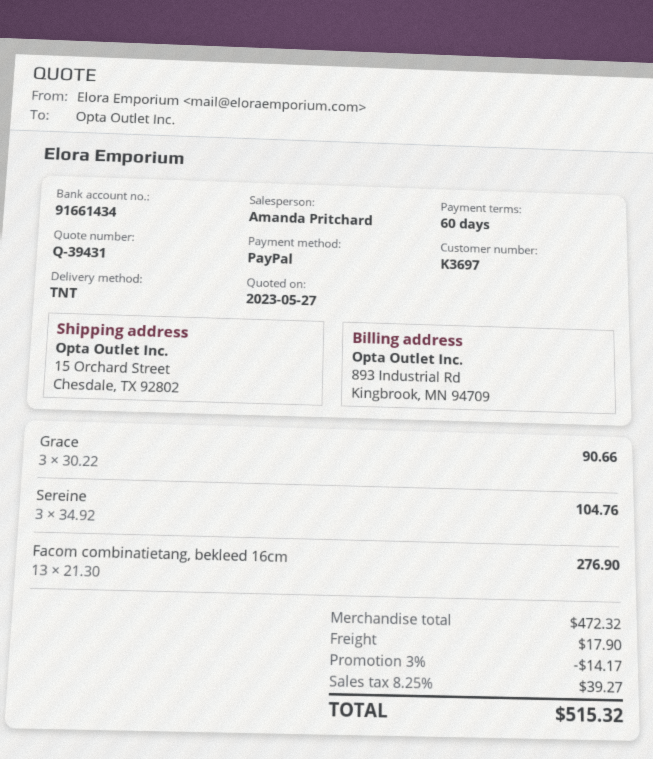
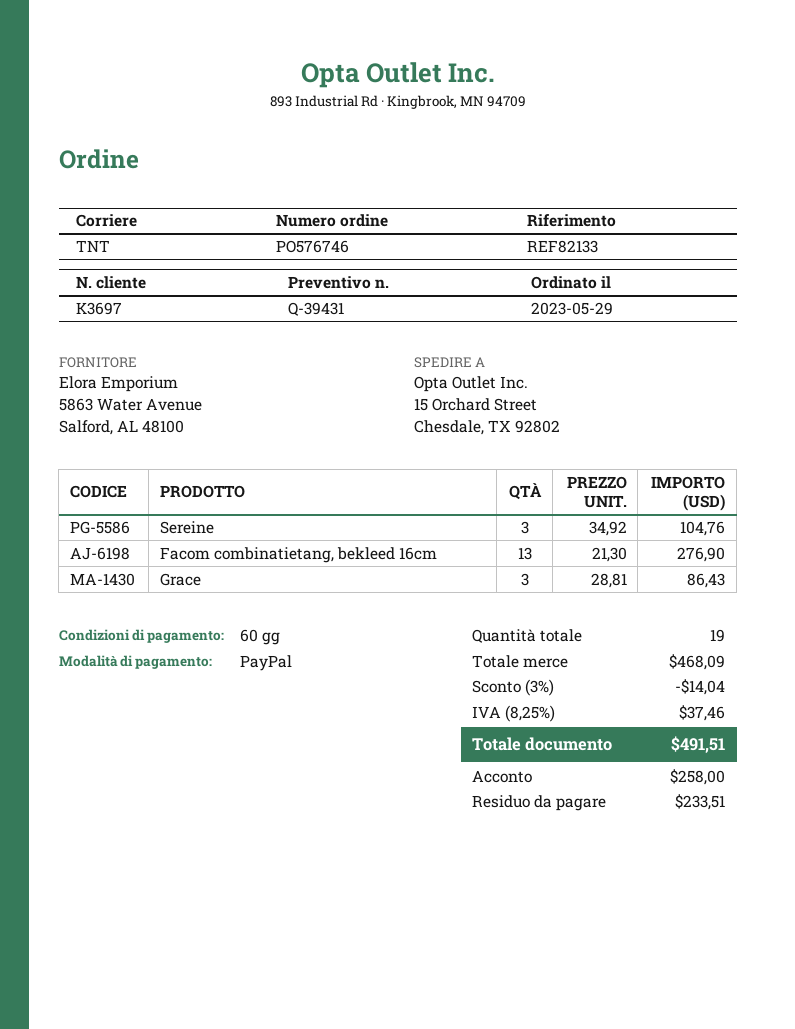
Grace: 3 x 30.22 = 90.66 -> 3 x 28.81 = 86.43
subtotal: 472.32 -> 468.09
discount: 3% = 14.17 -> 3% = 14.04
shipping: 17.90 -> none
tax: 8.25% = 39.27 -> 8.25% = 37.46
total: 515.32 -> 491.51

